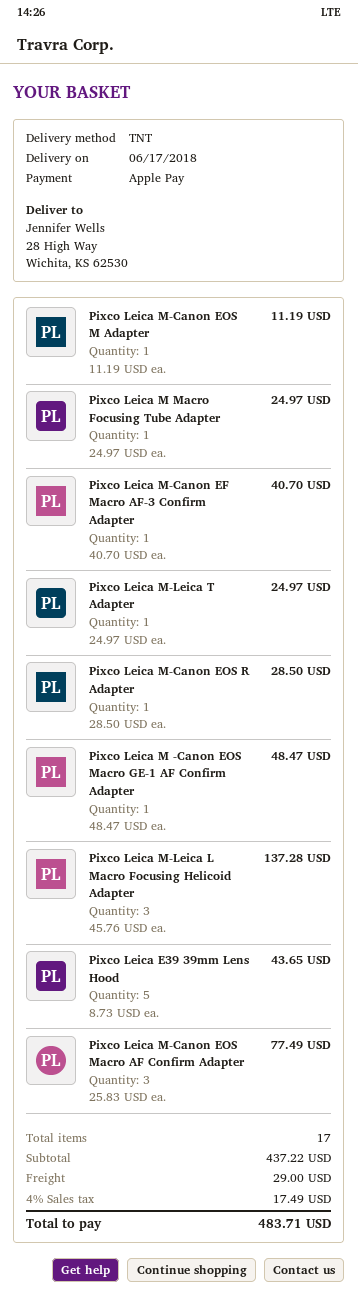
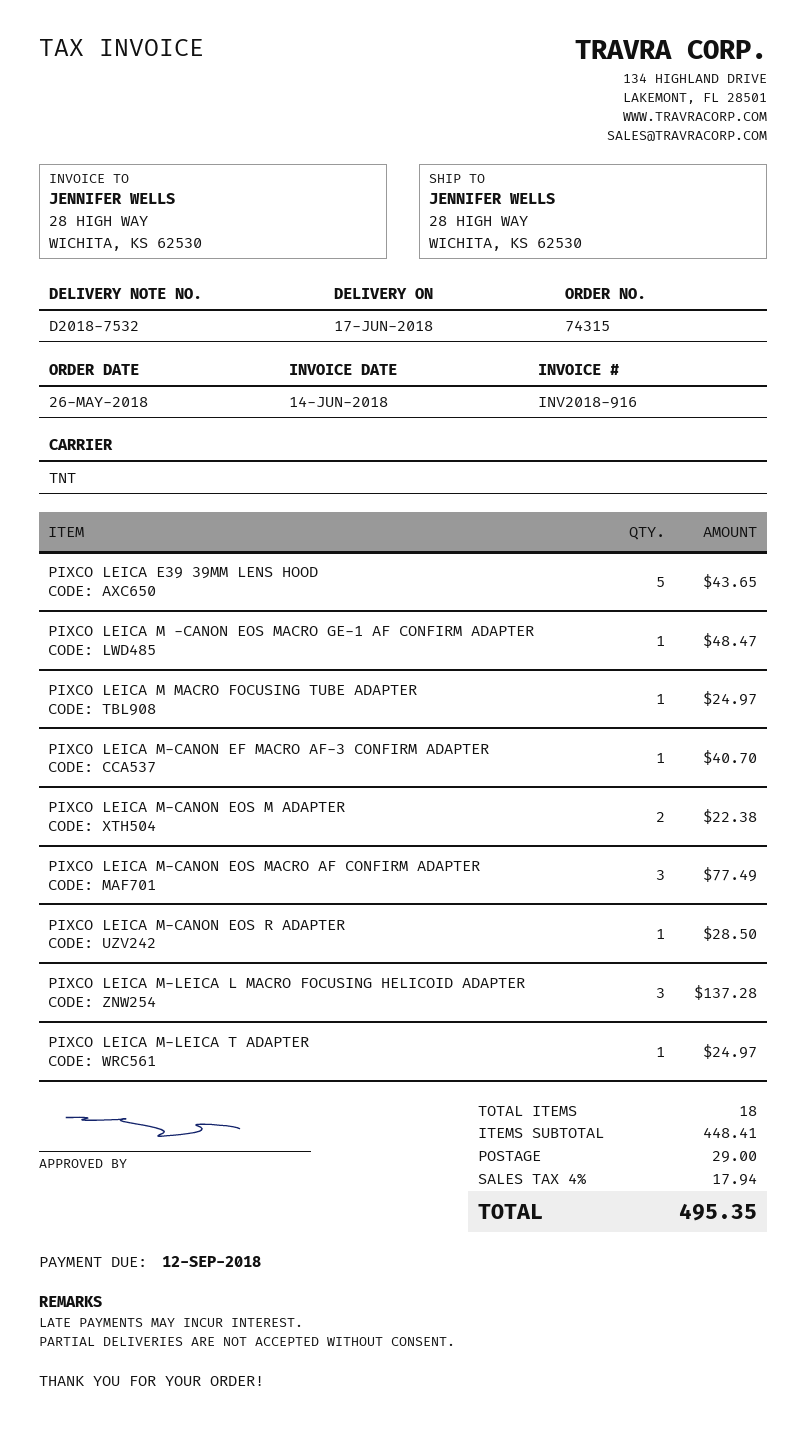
Pixco Leica M-Canon EOS M Adapter: 1 for 11.19 -> 2 for 22.38
total quantity: 17 -> 18
subtotal: 437.22 -> 448.41
tax: 4% = 17.49 -> 4% = 17.94
total: 483.71 -> 495.35

